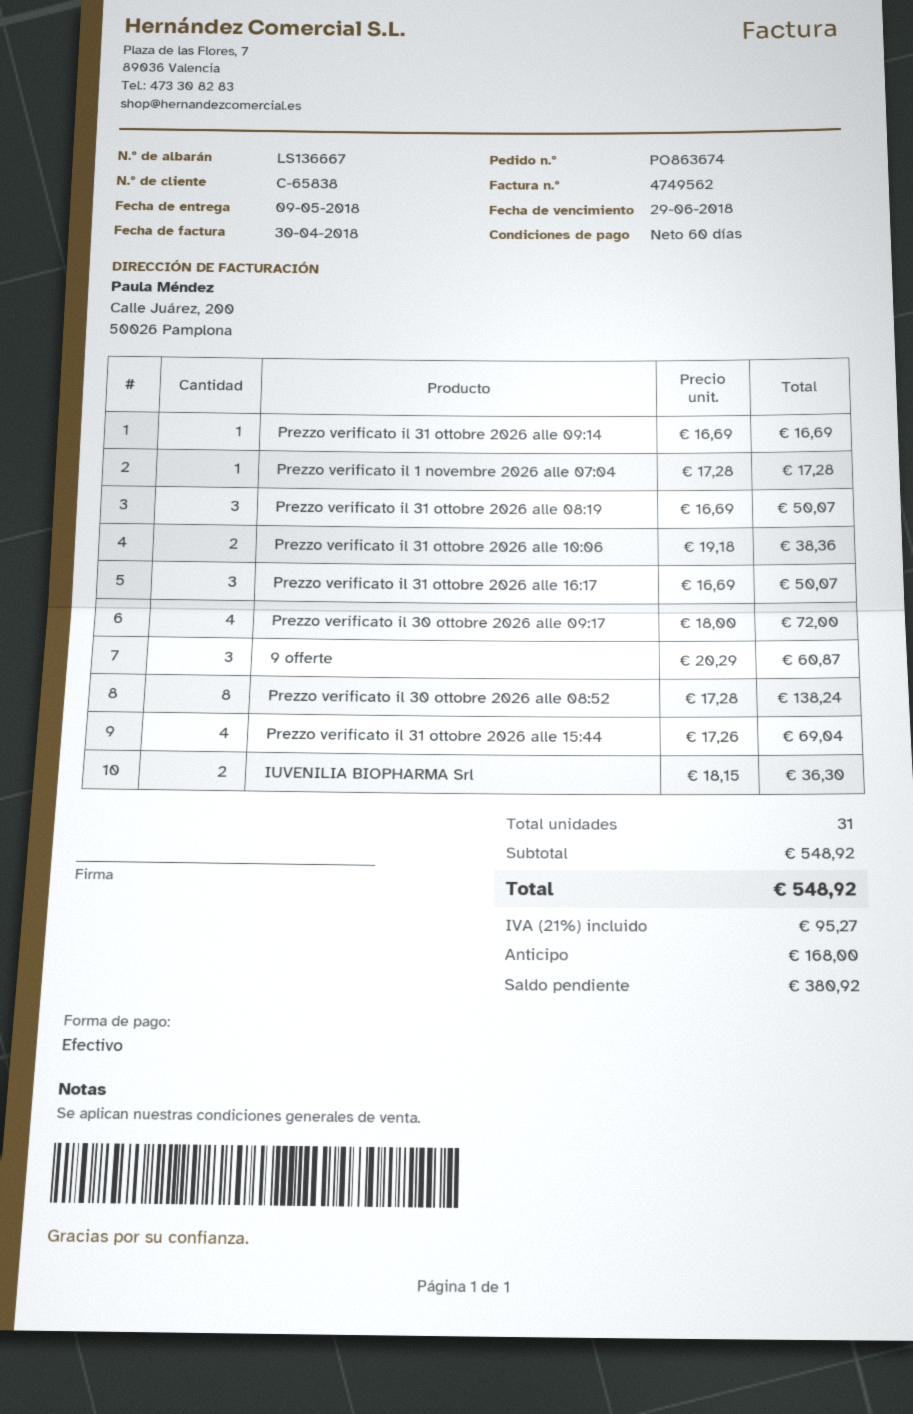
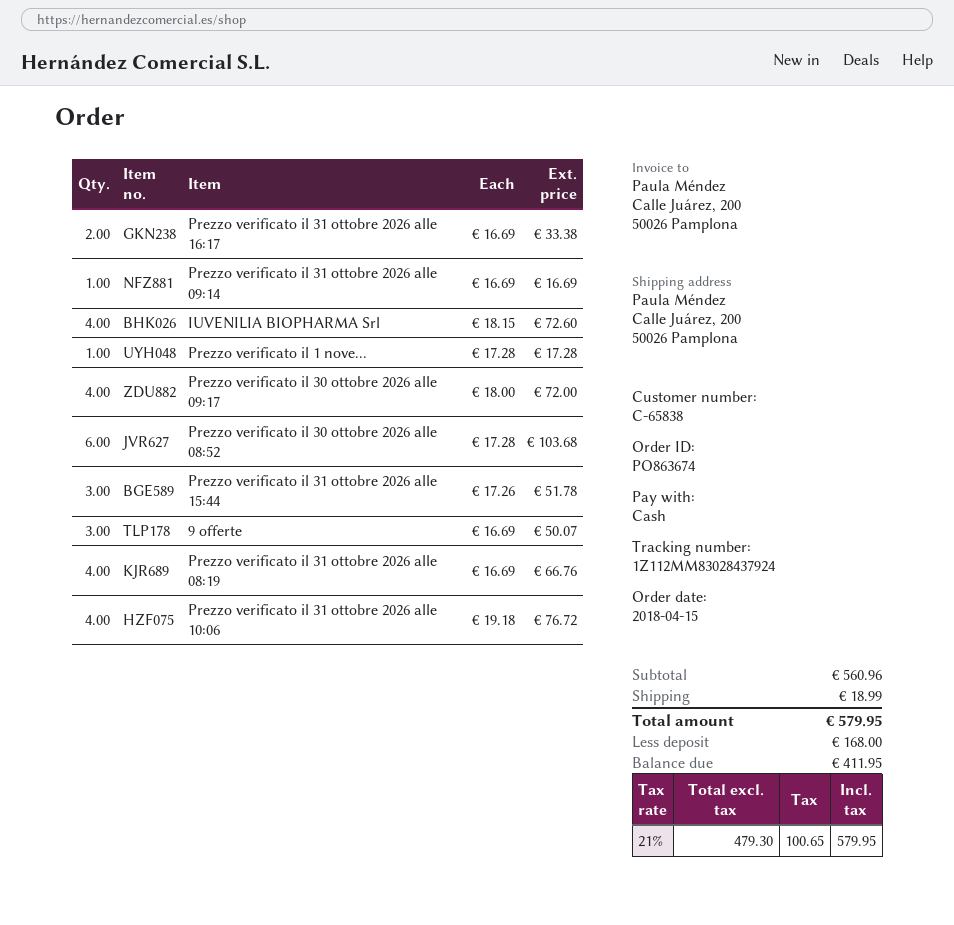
Prezzo verificato il 31 ottobre 2026 alle 08:19: 3 x 16.69 = 50.07 -> 4 x 16.69 = 66.76
Prezzo verificato il 31 ottobre 2026 alle 10:06: 2 x 19.18 = 38.36 -> 4 x 19.18 = 76.72
Prezzo verificato il 31 ottobre 2026 alle 16:17: 3 x 16.69 = 50.07 -> 2 x 16.69 = 33.38
9 offerte: 3 x 20.29 = 60.87 -> 3 x 16.69 = 50.07
Prezzo verificato il 30 ottobre 2026 alle 08:52: 8 x 17.28 = 138.24 -> 6 x 17.28 = 103.68
Prezzo verificato il 31 ottobre 2026 alle 15:44: 4 x 17.26 = 69.04 -> 3 x 17.26 = 51.78
IUVENILIA BIOPHARMA Srl: 2 x 18.15 = 36.30 -> 4 x 18.15 = 72.60
subtotal: 548.92 -> 560.96
shipping: none -> 18.99
tax: 21% = 95.27 -> 21% = 100.65
total: 548.92 -> 579.95
balance: 380.92 -> 411.95

